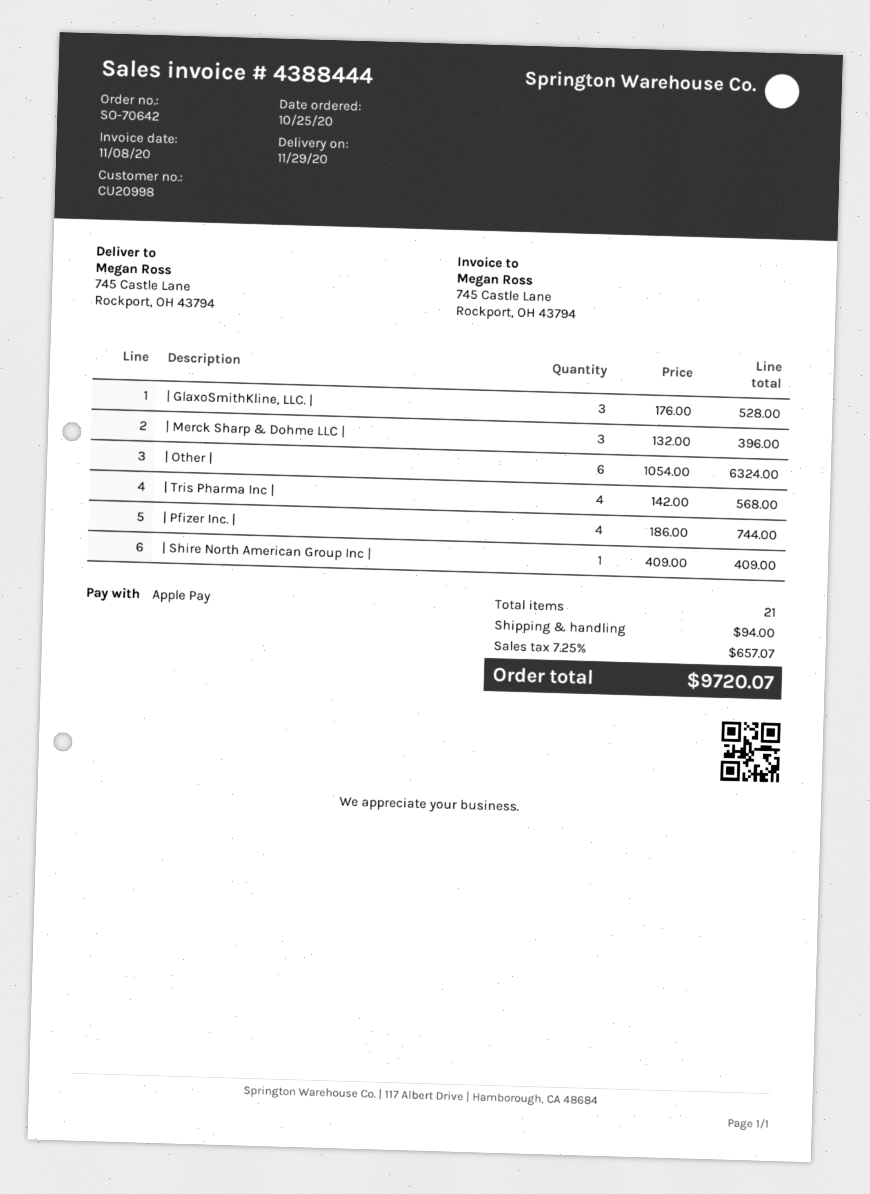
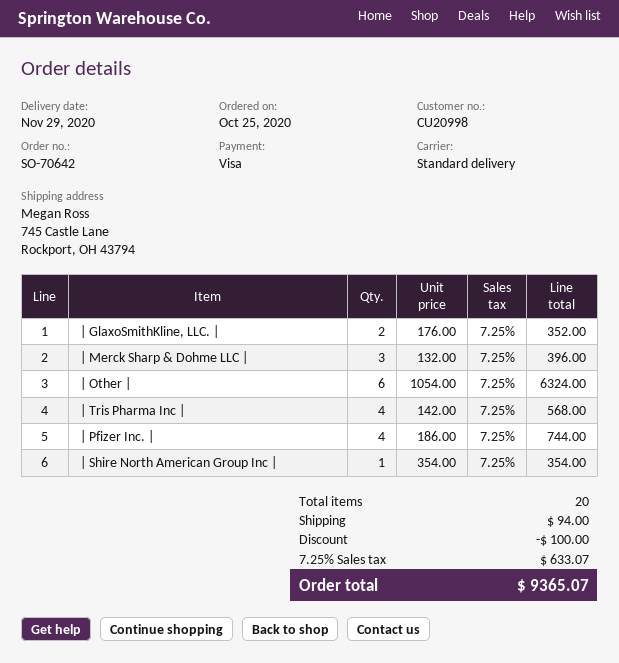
payment method: Apple Pay -> Visa
| GlaxoSmithKline, LLC. |: 3 x 176.00 = 528.00 -> 2 x 176.00 = 352.00
| Shire North American Group Inc |: 1 x 409.00 = 409.00 -> 1 x 354.00 = 354.00
total quantity: 21 -> 20
discount: none -> 100.00
tax: 7.25% = 657.07 -> 7.25% = 633.07
total: 9720.07 -> 9365.07

